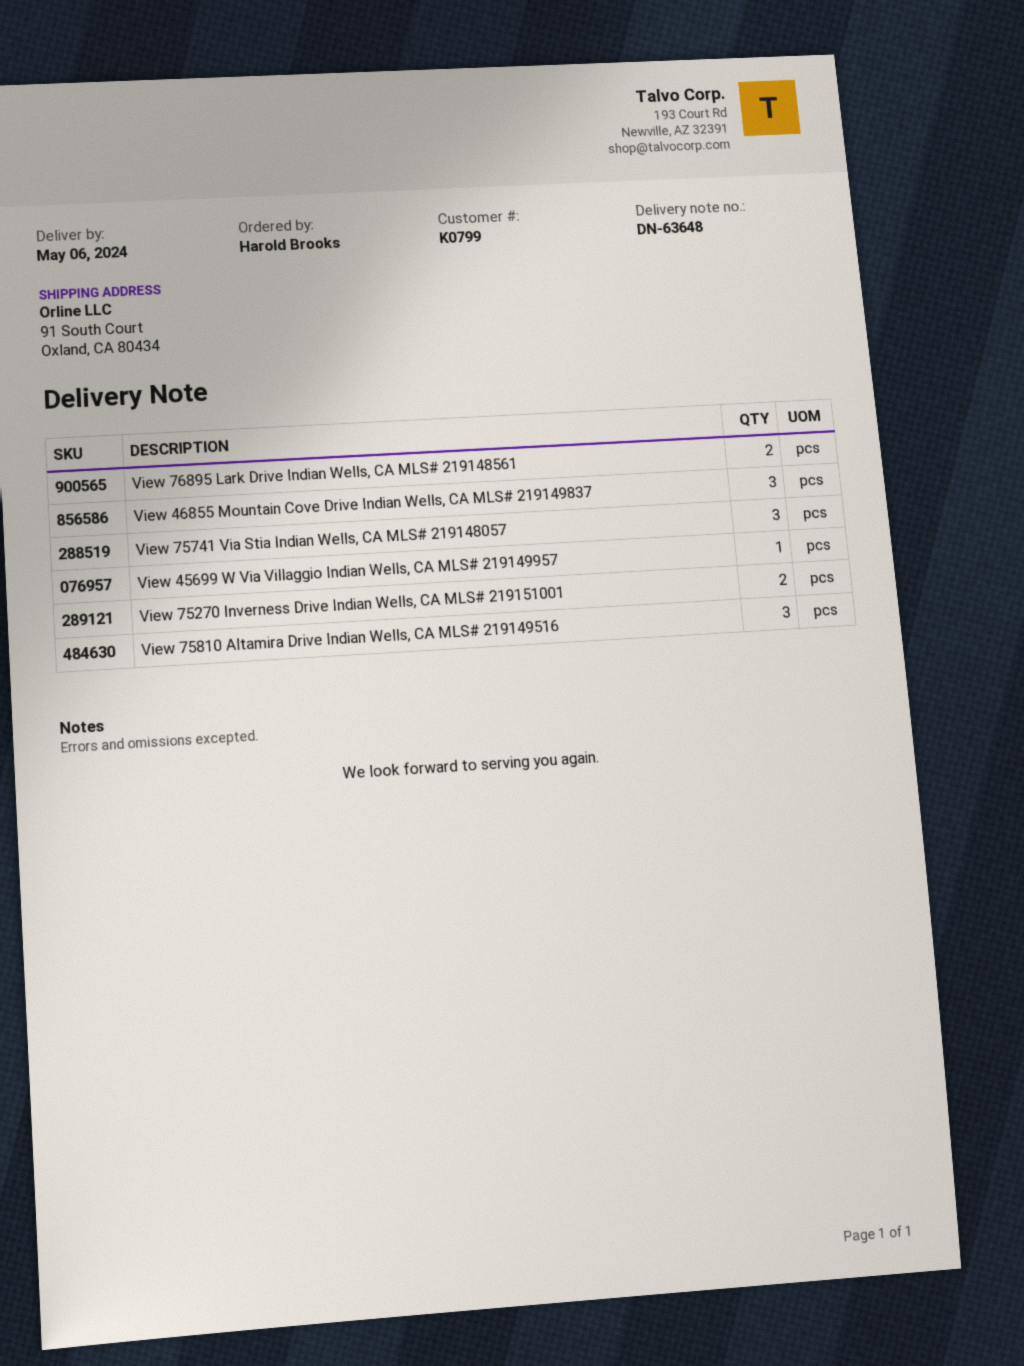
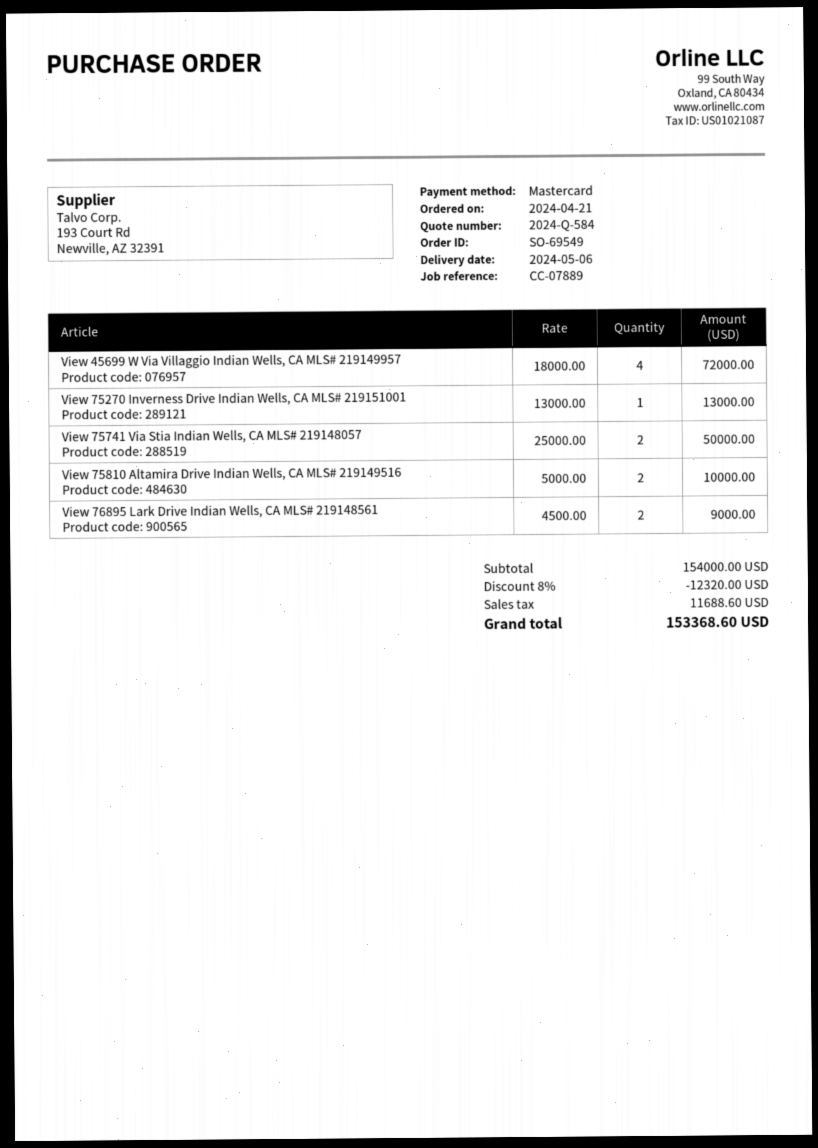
View 46855 Mountain Cove Drive Indian Wells, CA MLS# 219149837: 3 -> none
View 75741 Via Stia Indian Wells, CA MLS# 219148057: 3 -> 2
View 45699 W Via Villaggio Indian Wells, CA MLS# 219149957: 1 -> 4
View 75270 Inverness Drive Indian Wells, CA MLS# 219151001: 2 -> 1
View 75810 Altamira Drive Indian Wells, CA MLS# 219149516: 3 -> 2

